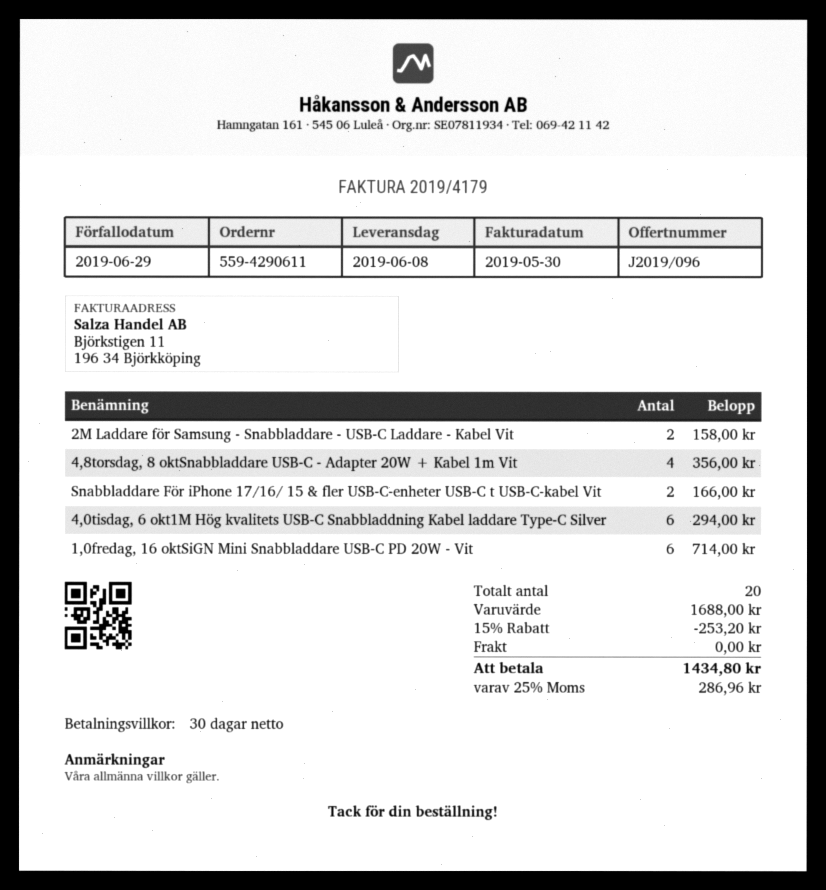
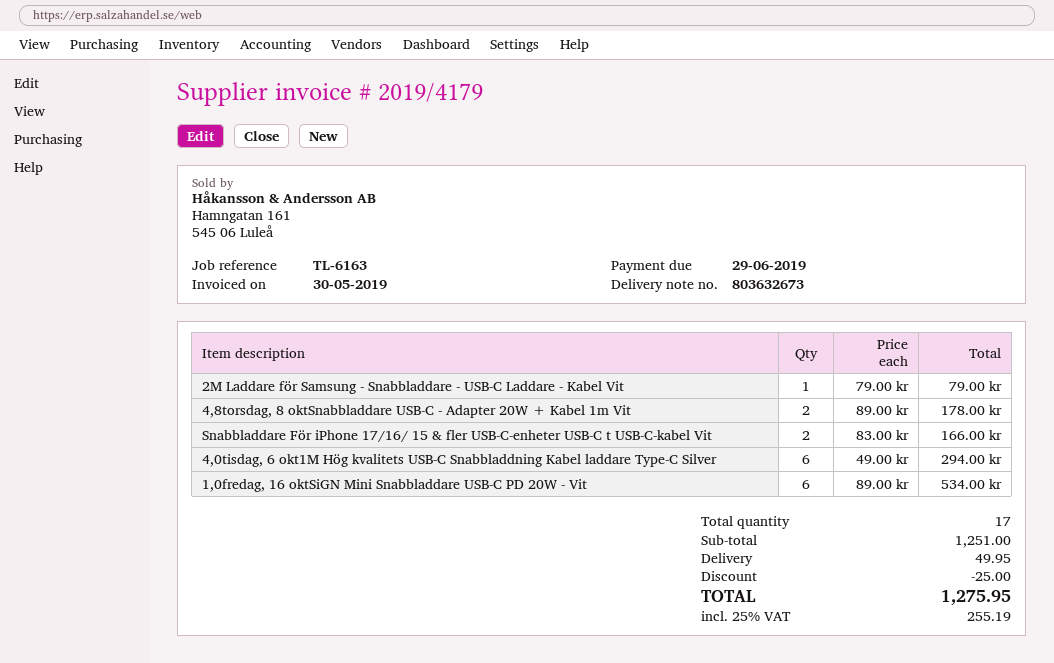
2M Laddare för Samsung - Snabbladdare - USB-C Laddare - Kabel Vit: 2 for 158.00 -> 1 for 79.00
4,8torsdag, 8 oktSnabbladdare USB-C - Adapter 20W + Kabel 1m Vit: 4 for 356.00 -> 2 for 178.00
1,0fredag, 16 oktSiGN Mini Snabbladdare USB-C PD 20W - Vit: 6 for 714.00 -> 6 for 534.00
total quantity: 20 -> 17
subtotal: 1688.00 -> 1251.00
discount: 253.20 -> 25.00
shipping: 0.00 -> 49.95
tax: 25% = 286.96 -> 25% = 255.19
total: 1434.80 -> 1275.95

